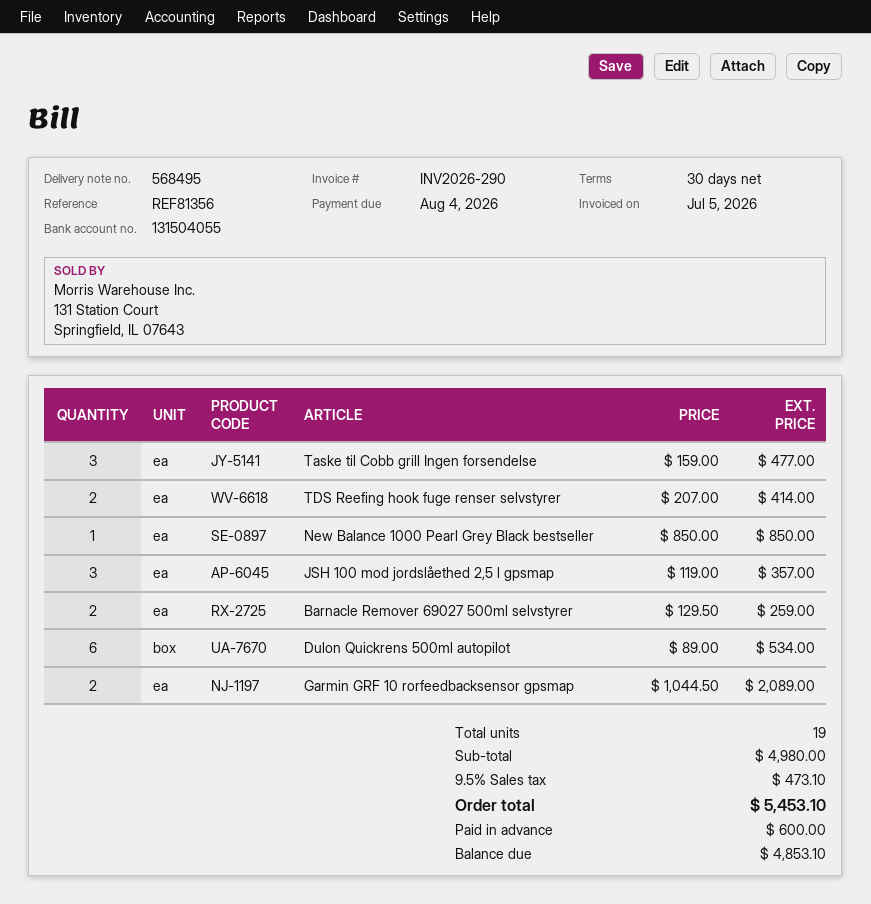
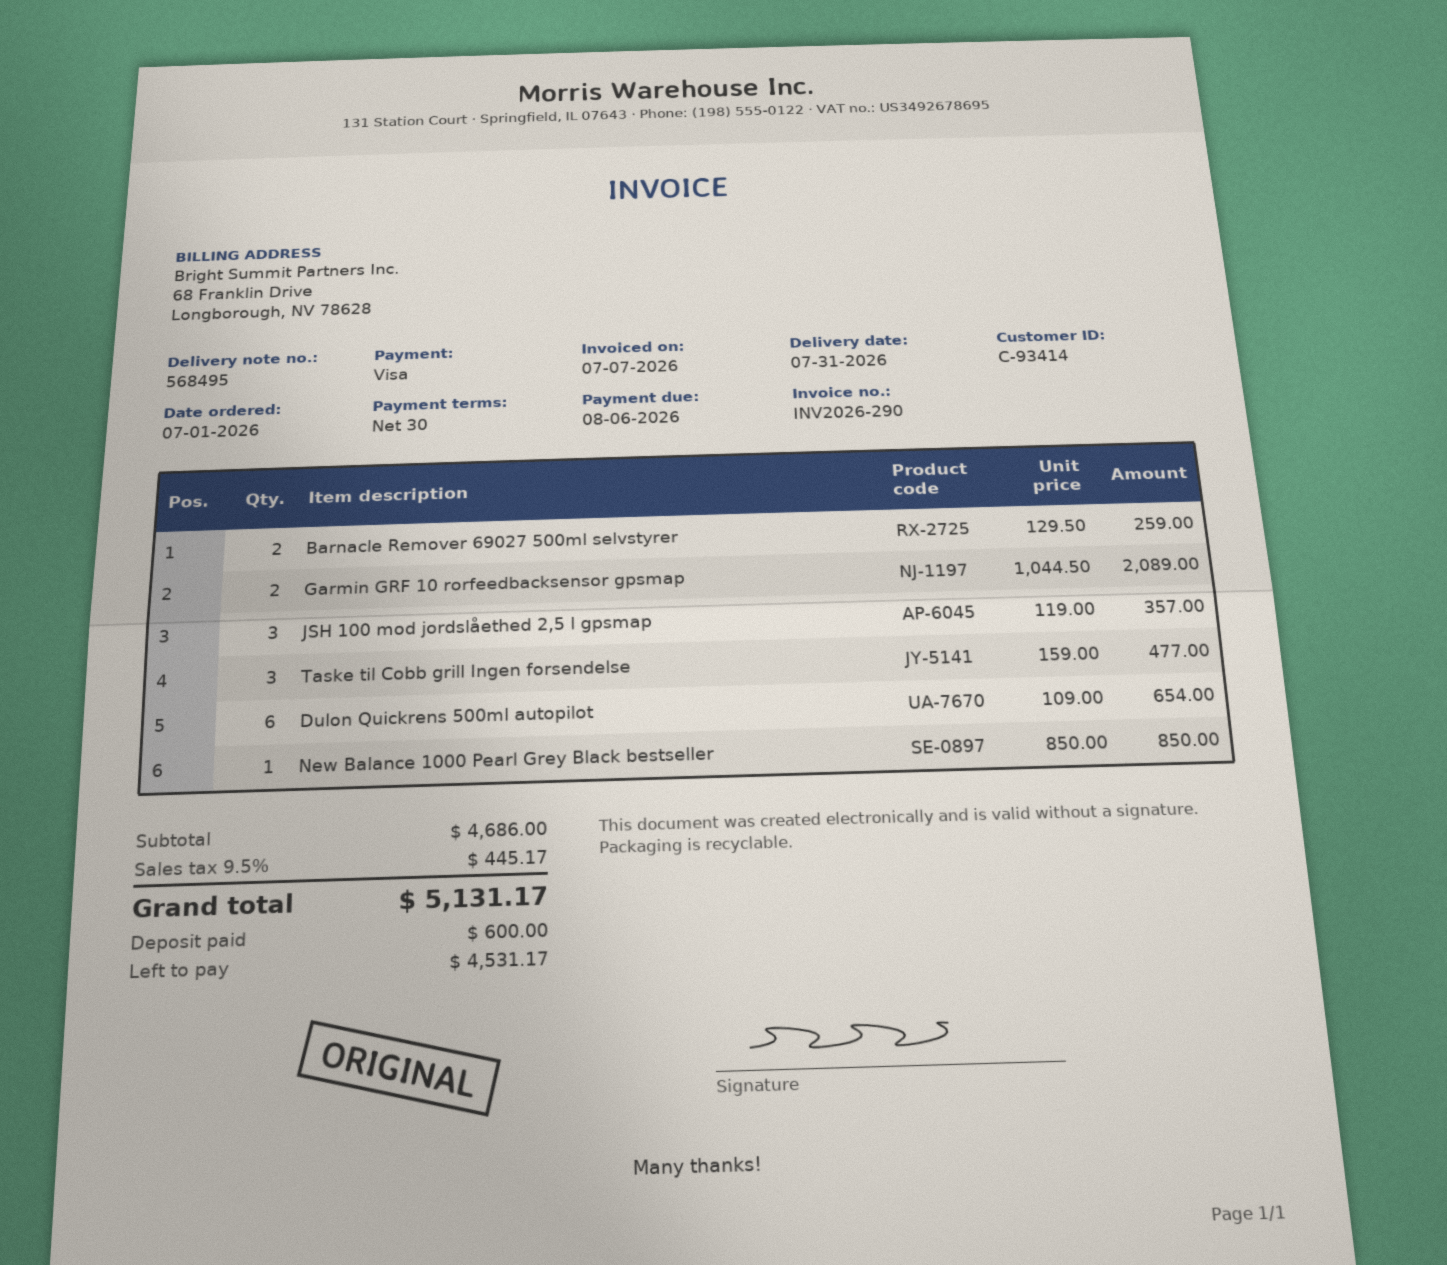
invoice date: 2026-07-05 -> 2026-07-07
due date: 2026-08-04 -> 2026-08-06
TDS Reefing hook fuge renser selvstyrer: 2 x 207.00 = 414.00 -> none
Dulon Quickrens 500ml autopilot: 6 x 89.00 = 534.00 -> 6 x 109.00 = 654.00
subtotal: 4980.00 -> 4686.00
tax: 9.5% = 473.10 -> 9.5% = 445.17
total: 5453.10 -> 5131.17
balance: 4853.10 -> 4531.17

